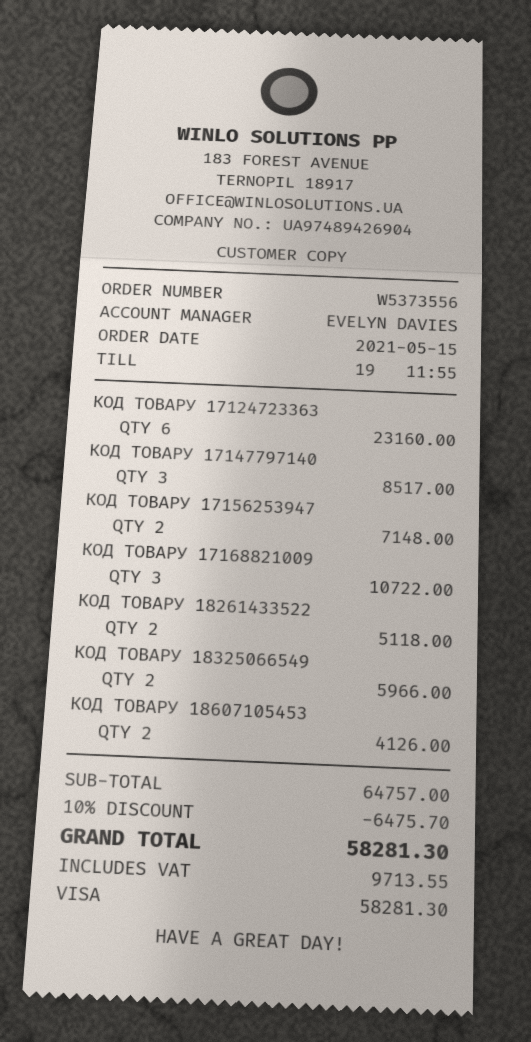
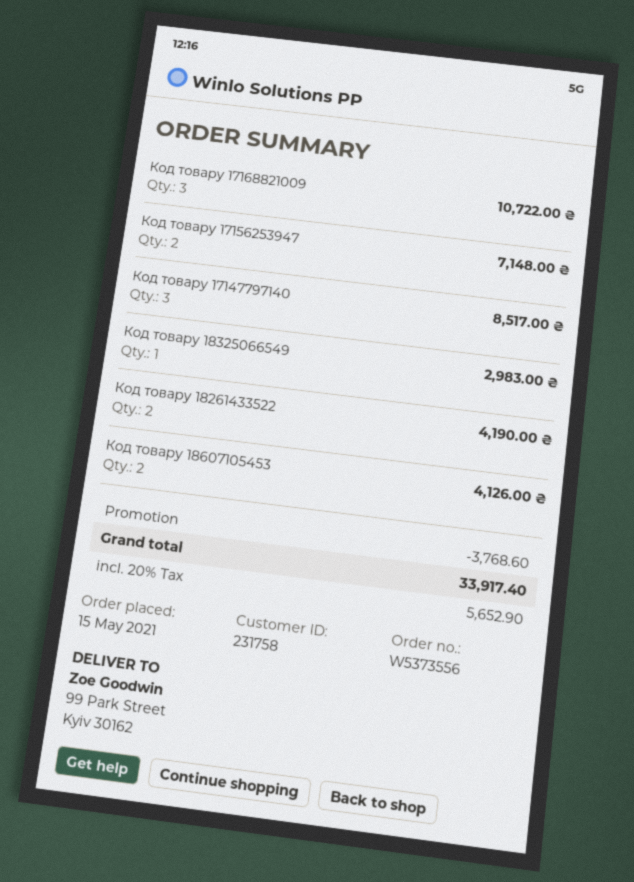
КОД ТОВАРУ 17124723363: 6 for 23160.00 -> none
КОД ТОВАРУ 18261433522: 2 for 5118.00 -> 2 for 4190.00
КОД ТОВАРУ 18325066549: 2 for 5966.00 -> 1 for 2983.00
discount: 6475.70 -> 3768.60
tax: 9713.55 -> 5652.90
total: 58281.30 -> 33917.40

